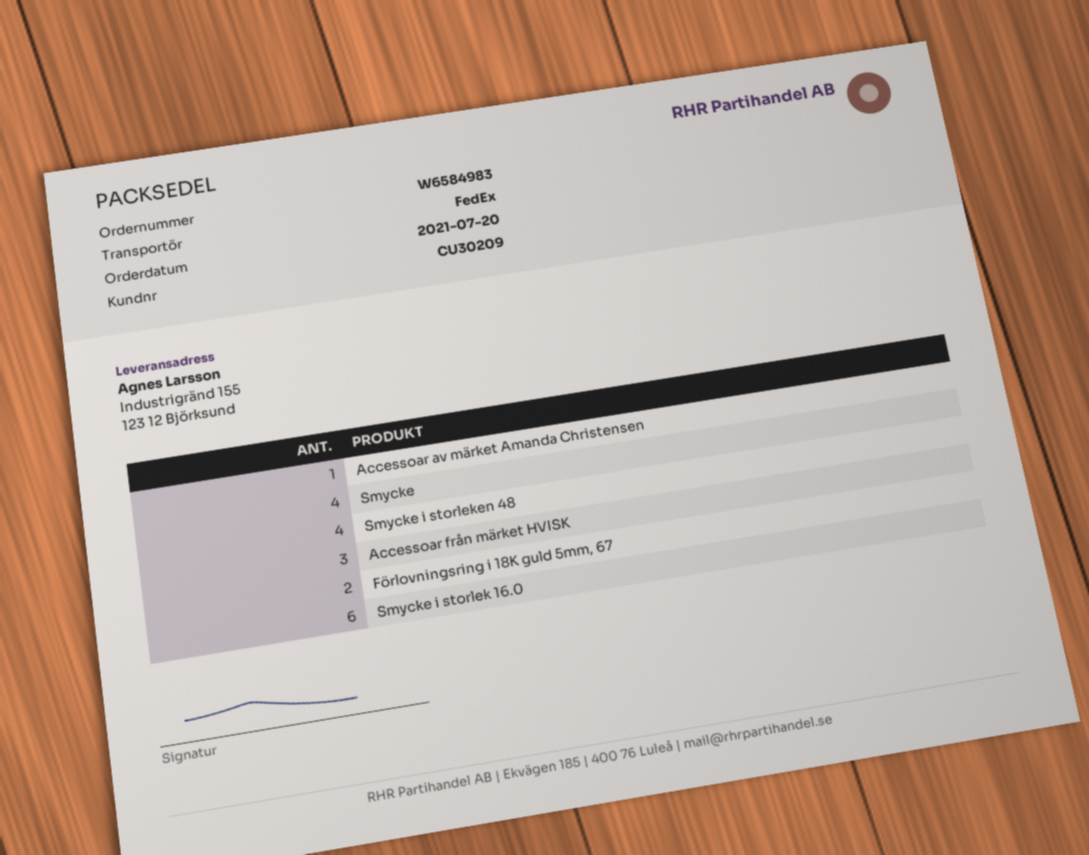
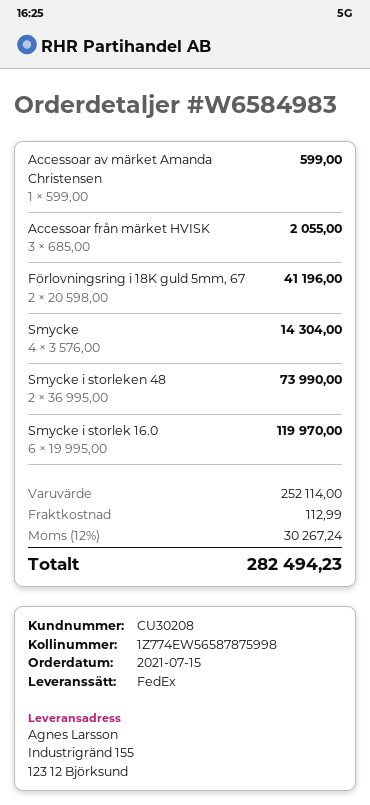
order date: 2021-07-20 -> 2021-07-15
customer number: CU30209 -> CU30208
Smycke i storleken 48: 4 -> 2

